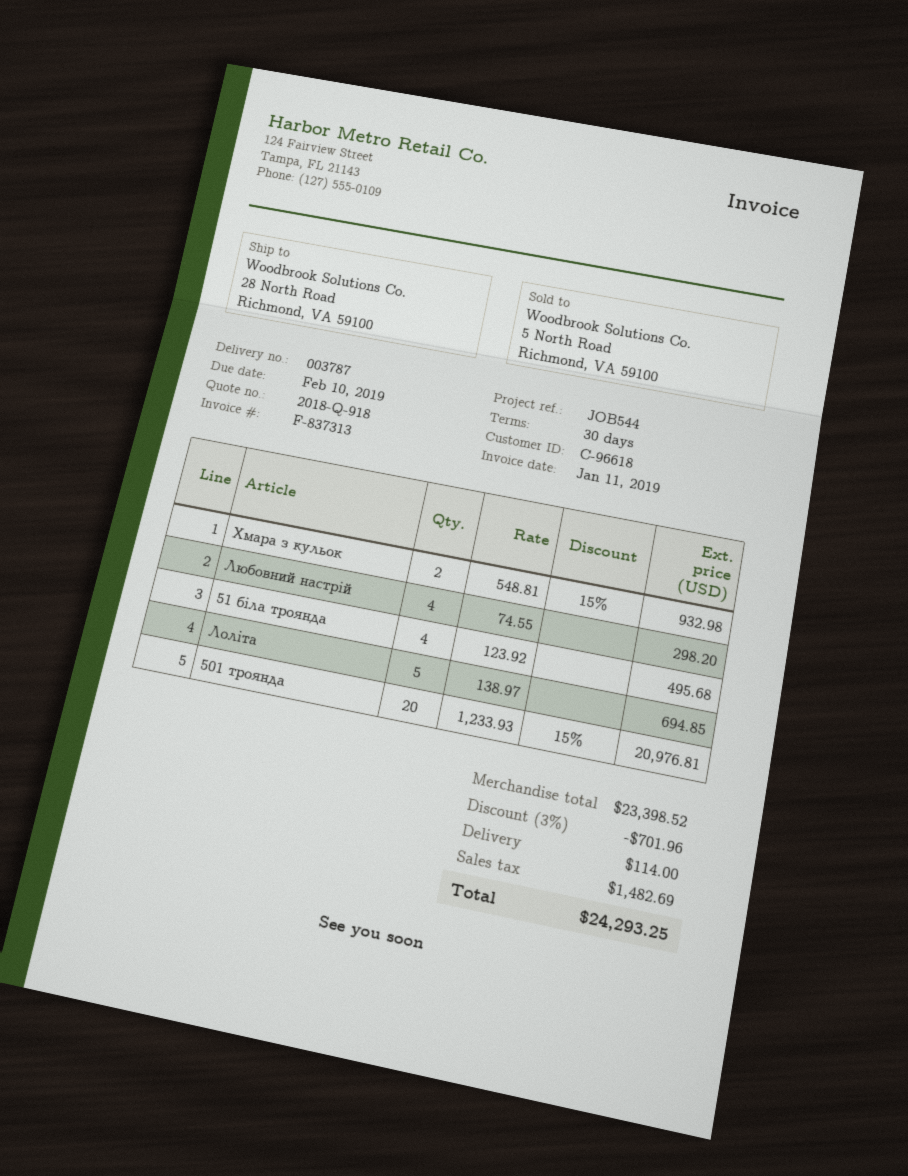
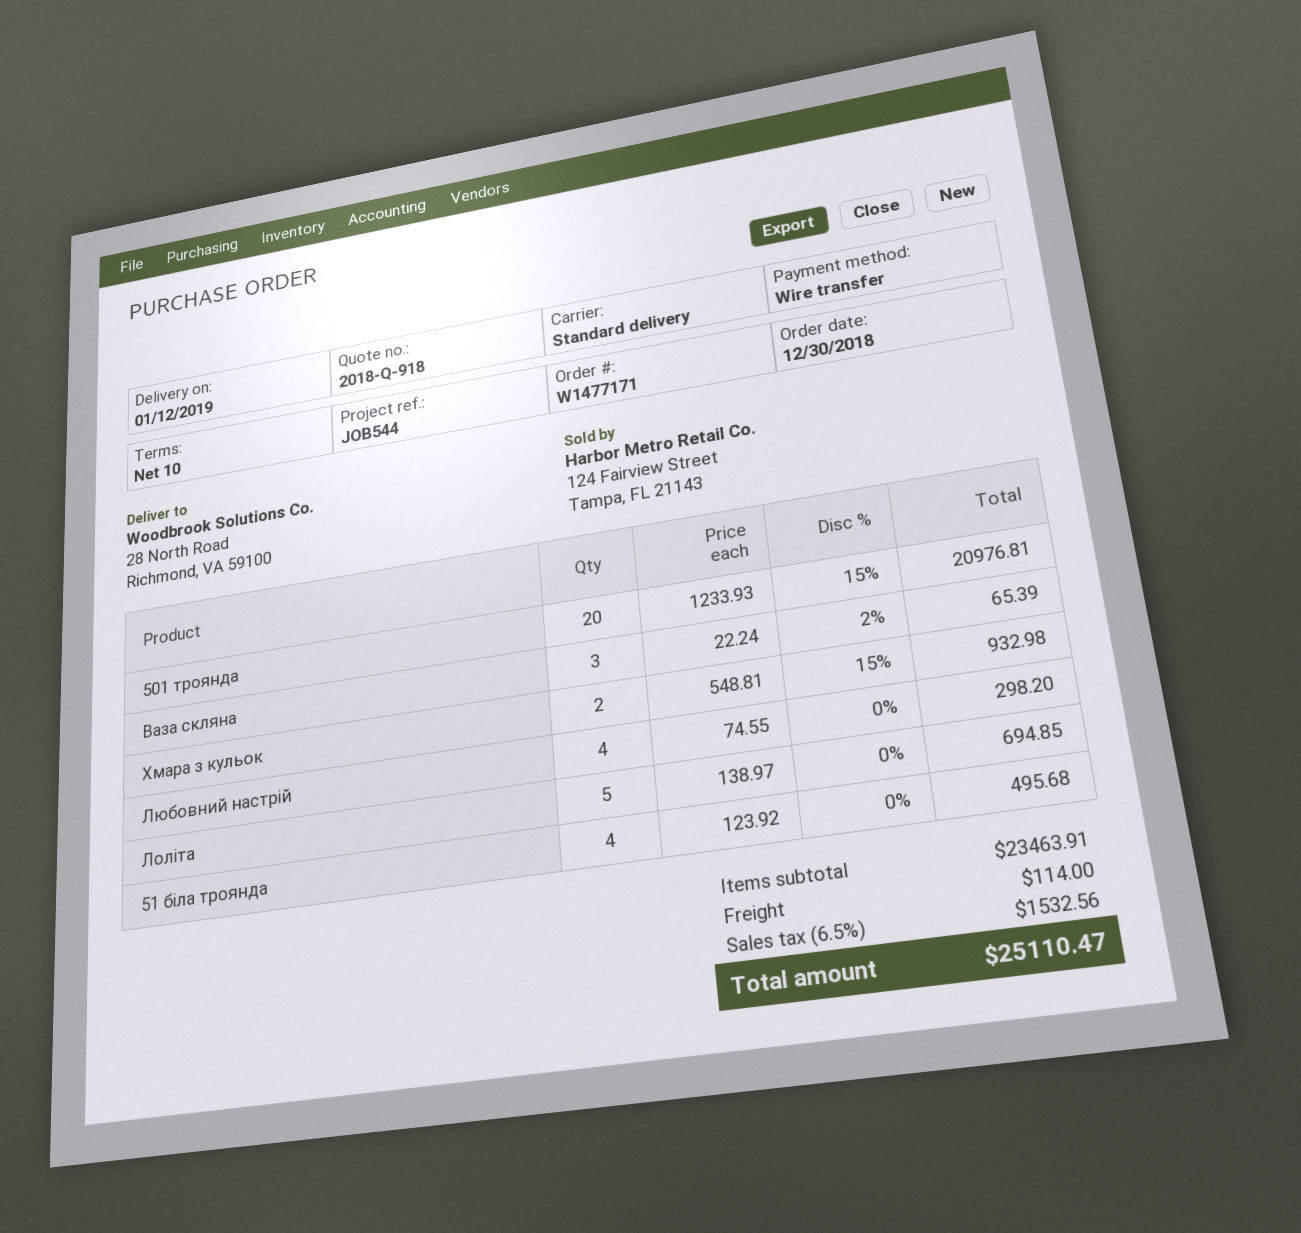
payment terms: 30 days -> 10 days
Ваза скляна: none -> 3 x 22.24 - 2% = 65.39
subtotal: 23398.52 -> 23463.91
discount: 3% = 701.96 -> none
tax: 1482.69 -> 1532.56
total: 24293.25 -> 25110.47

